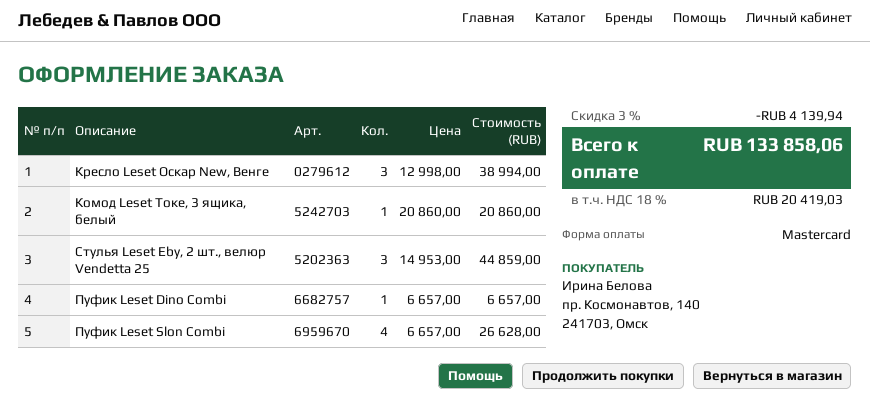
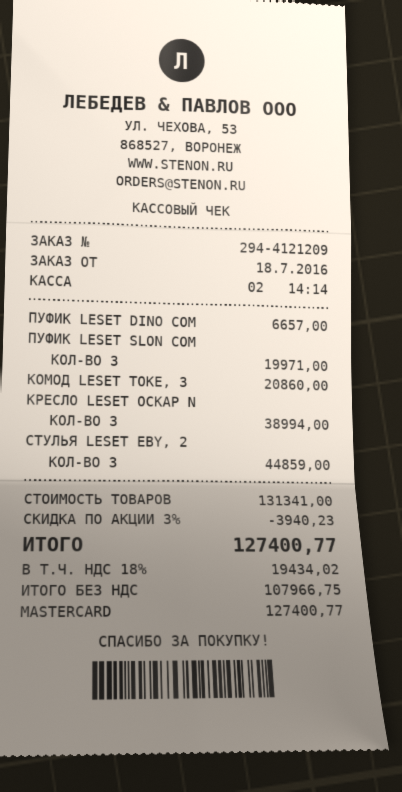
Пуфик Leset Slon Combi: 4 for 26628.00 -> 3 for 19971.00
discount: 3% = 4139.94 -> 3% = 3940.23
tax: 18% = 20419.03 -> 18% = 19434.02
total: 133858.06 -> 127400.77

